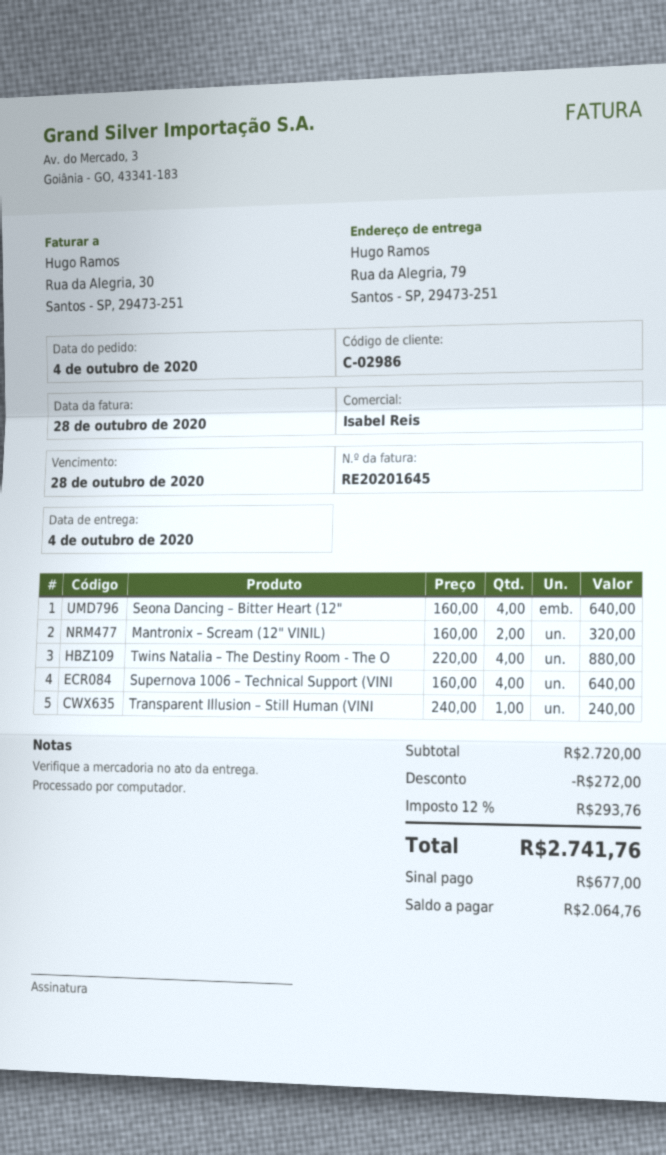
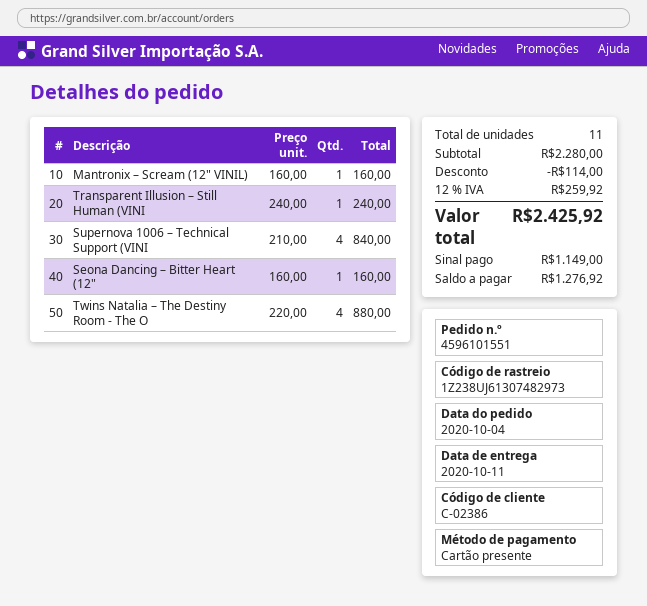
delivery date: 2020-10-04 -> 2020-10-11
customer number: C-02986 -> C-02386
Seona Dancing – Bitter Heart (12": 4 x 160.00 = 640.00 -> 1 x 160.00 = 160.00
Mantronix – Scream (12" VINIL): 2 x 160.00 = 320.00 -> 1 x 160.00 = 160.00
Supernova 1006 – Technical Support (VINI: 4 x 160.00 = 640.00 -> 4 x 210.00 = 840.00
subtotal: 2720.00 -> 2280.00
discount: 272.00 -> 114.00
tax: 12% = 293.76 -> 12% = 259.92
total: 2741.76 -> 2425.92
deposit: 677.00 -> 1149.00
balance: 2064.76 -> 1276.92

